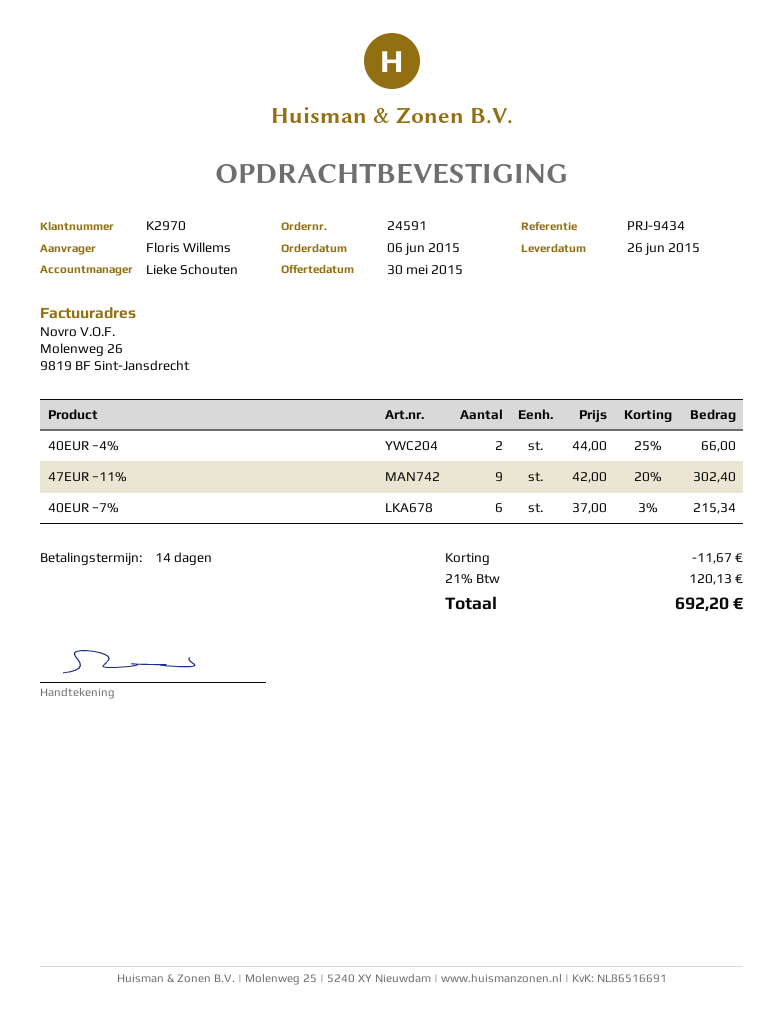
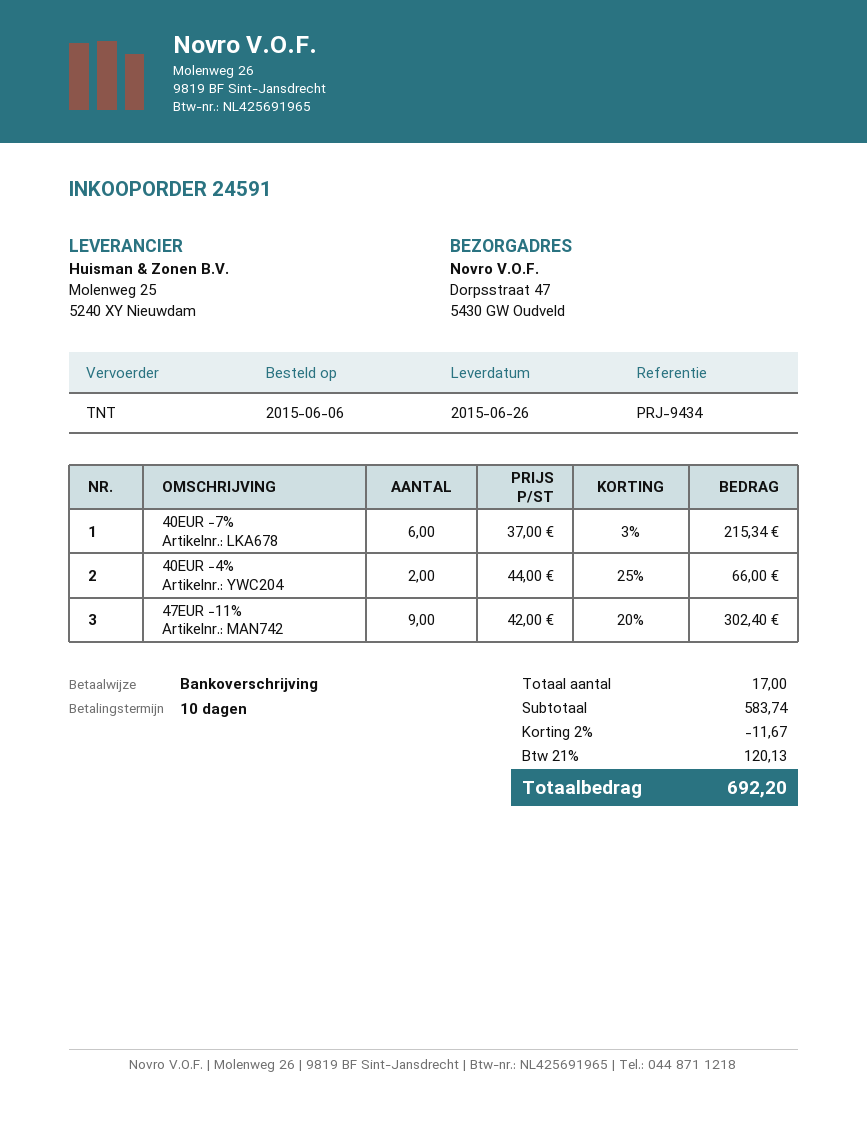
payment terms: 14 days -> 10 days

